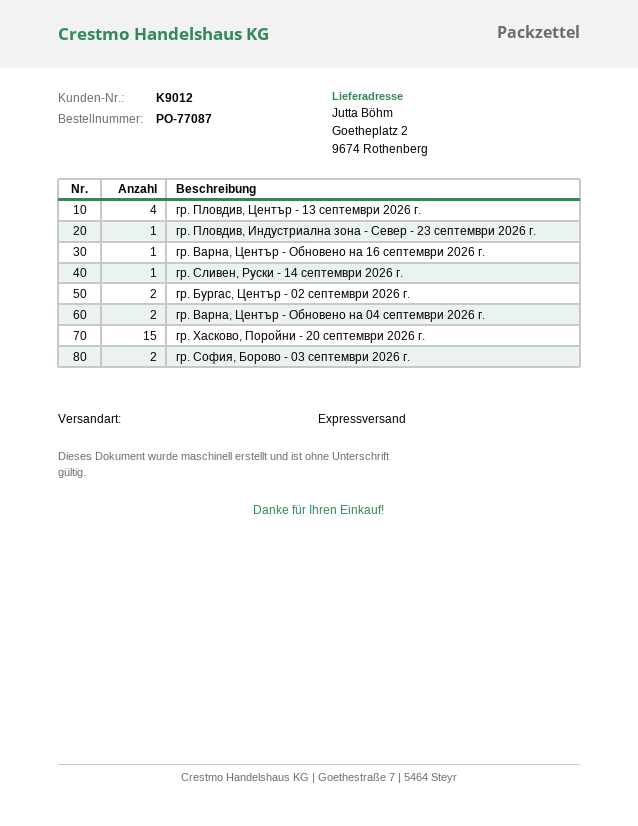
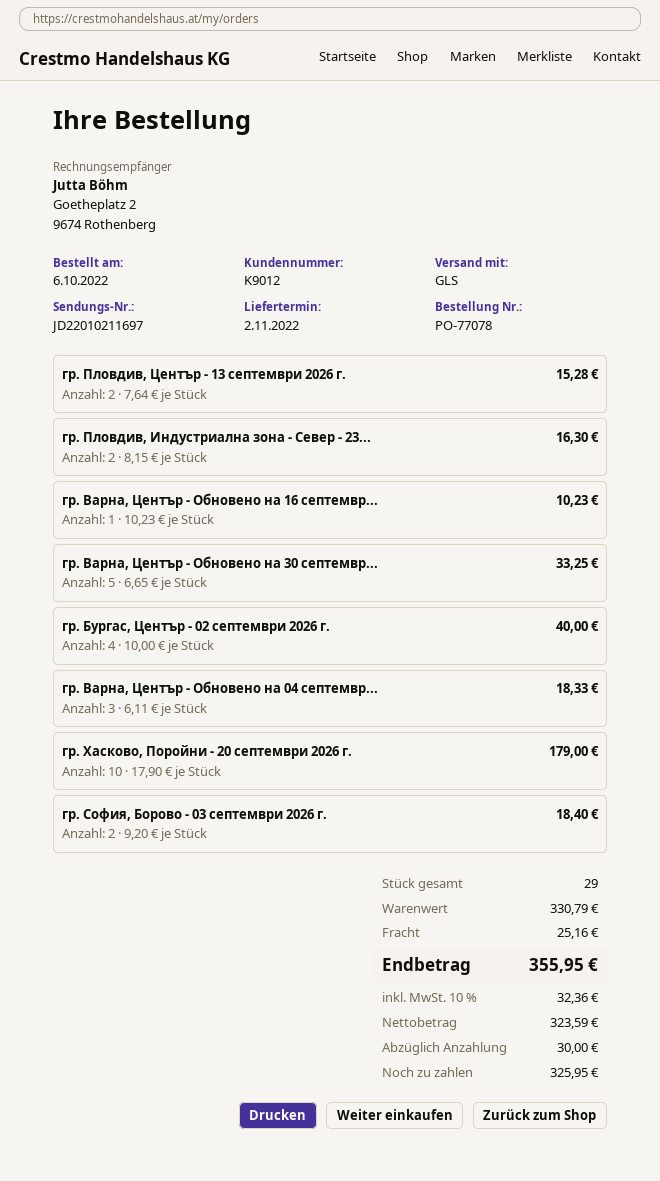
order number: PO-77087 -> PO-77078
shipping method: express -> GLS
гр. Пловдив, Център - 13 септември 2026 г.: 4 -> 2
гр. Пловдив, Индустриална зона - Север - 23 септември 2026 г.: 1 -> 2
гр. Сливен, Руски - 14 септември 2026 г.: 1 -> none
гр. Бургас, Център - 02 септември 2026 г.: 2 -> 4
гр. Варна, Център - Обновено на 04 септември 2026 г.: 2 -> 3
гр. Хасково, Поройни - 20 септември 2026 г.: 15 -> 10
гр. Варна, Център - Обновено на 30 септемвр...: none -> 5

